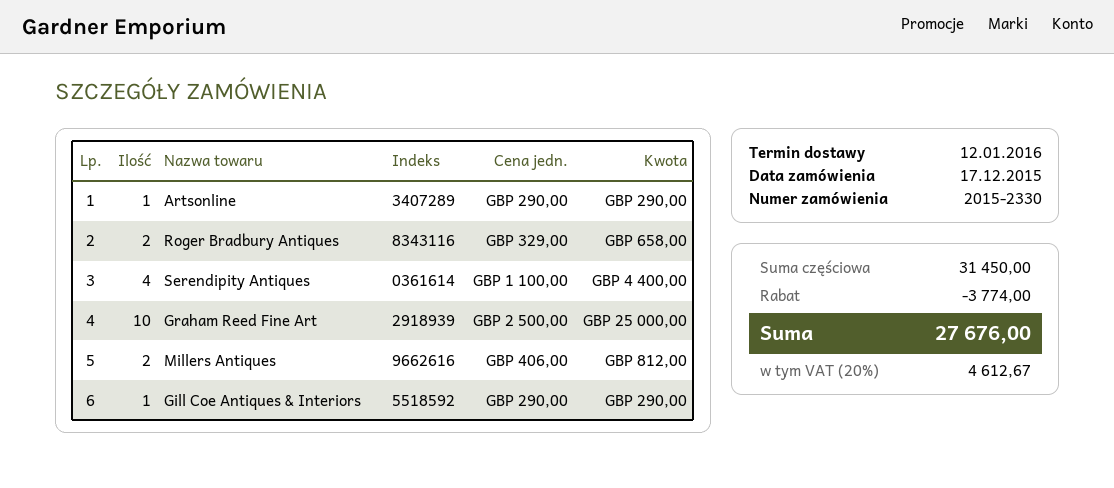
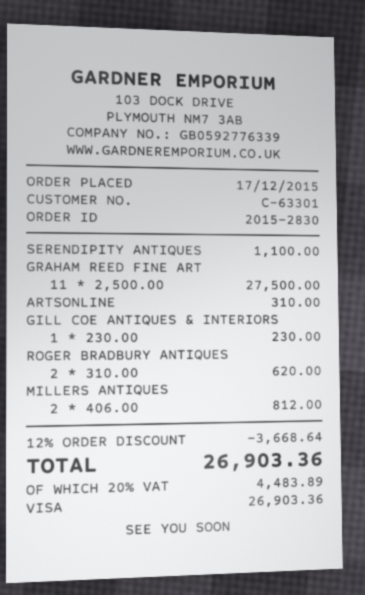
order number: 2015-2330 -> 2015-2830
Artsonline: 1 x 290.00 = 290.00 -> 1 x 310.00 = 310.00
Roger Bradbury Antiques: 2 x 329.00 = 658.00 -> 2 x 310.00 = 620.00
Serendipity Antiques: 4 x 1100.00 = 4400.00 -> 1 x 1100.00 = 1100.00
Graham Reed Fine Art: 10 x 2500.00 = 25000.00 -> 11 x 2500.00 = 27500.00
Gill Coe Antiques & Interiors: 1 x 290.00 = 290.00 -> 1 x 230.00 = 230.00
discount: 3774.00 -> 3668.64
tax: 20% = 4612.67 -> 20% = 4483.89
total: 27676.00 -> 26903.36

